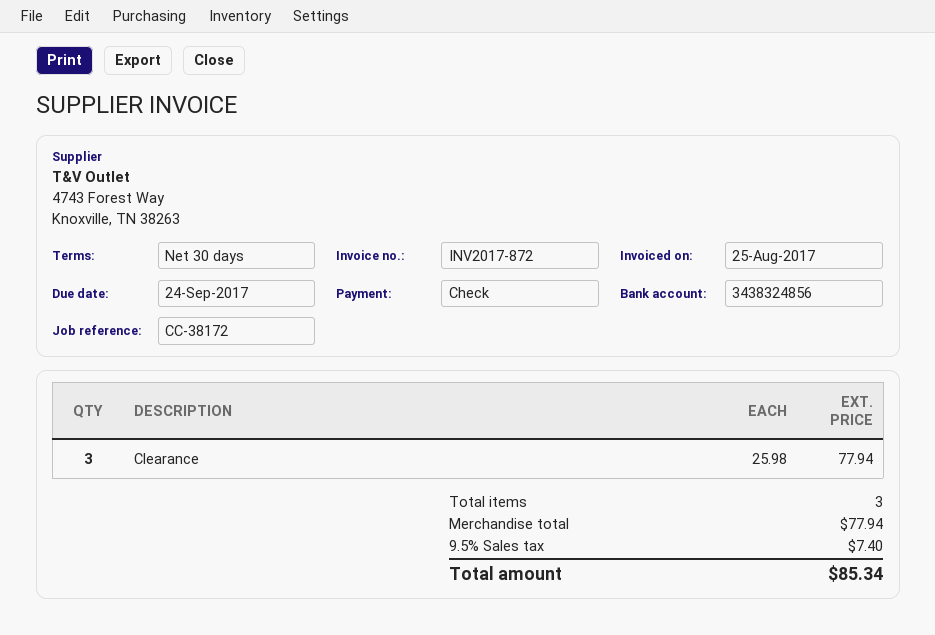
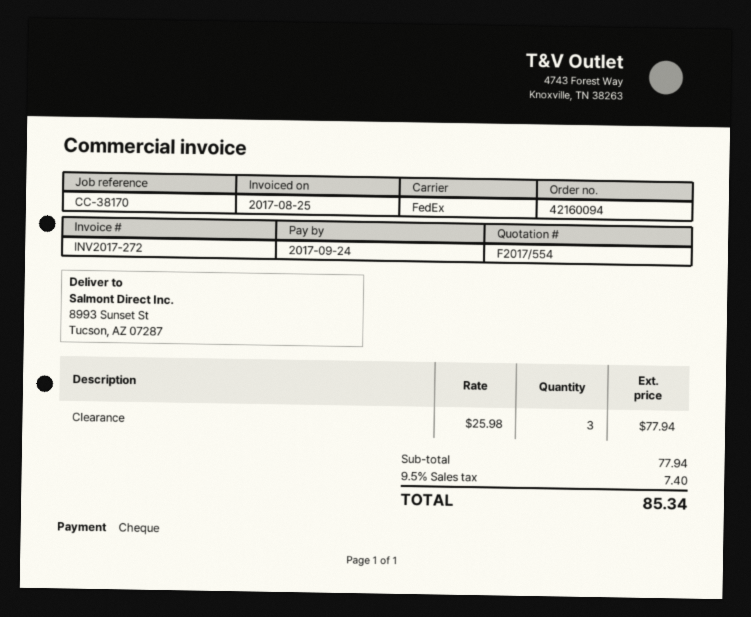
invoice number: INV2017-872 -> INV2017-272
reference: CC-38172 -> CC-38170

